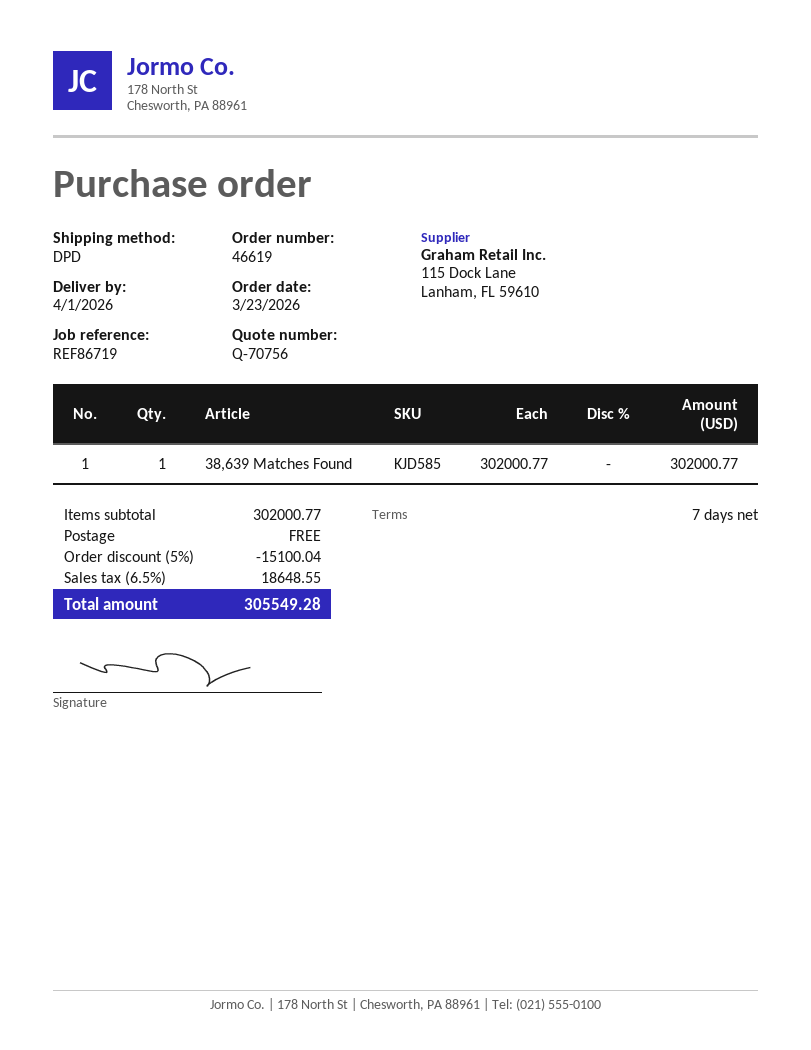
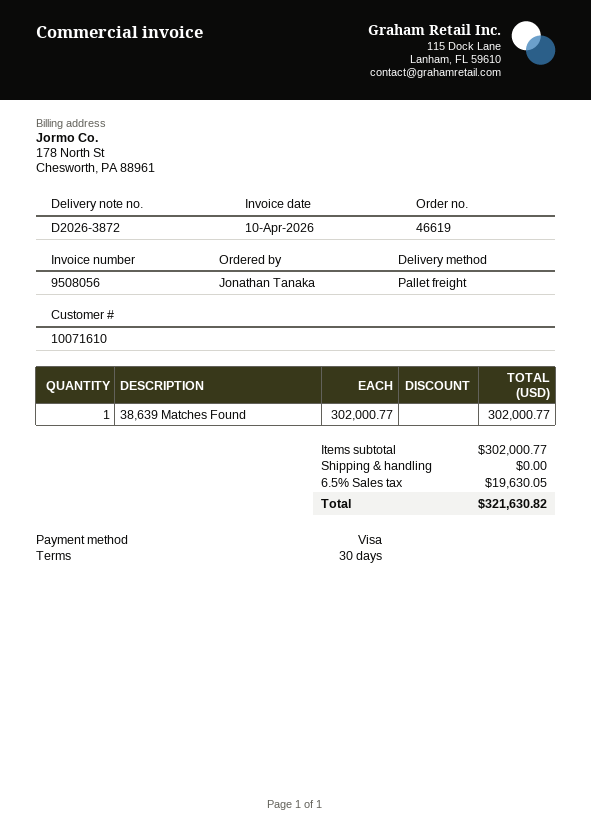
payment terms: 7 days -> 30 days
shipping method: DPD -> pallet freight
discount: 5% = 15100.04 -> none
tax: 6.5% = 18648.55 -> 6.5% = 19630.05
total: 305549.28 -> 321630.82

